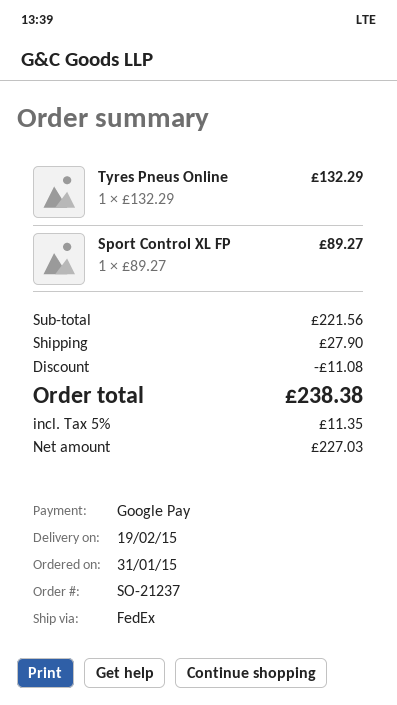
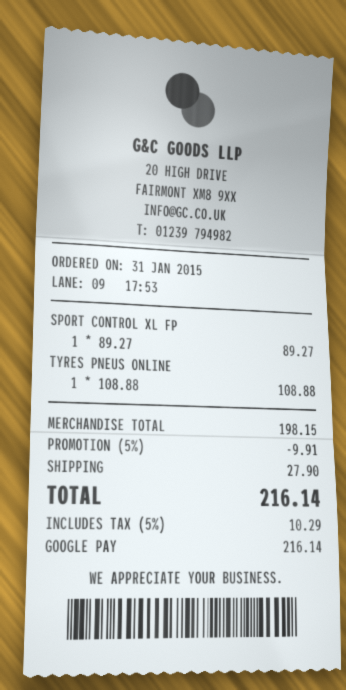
Tyres Pneus Online: 1 x 132.29 = 132.29 -> 1 x 108.88 = 108.88
subtotal: 221.56 -> 198.15
discount: 11.08 -> 9.91
tax: 5% = 11.35 -> 5% = 10.29
total: 238.38 -> 216.14

